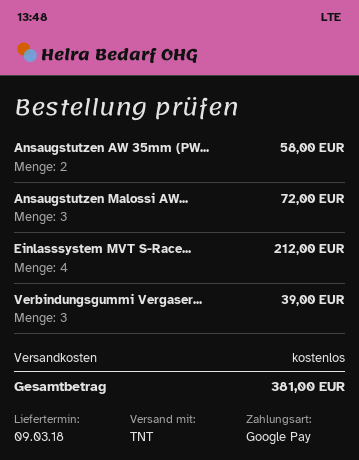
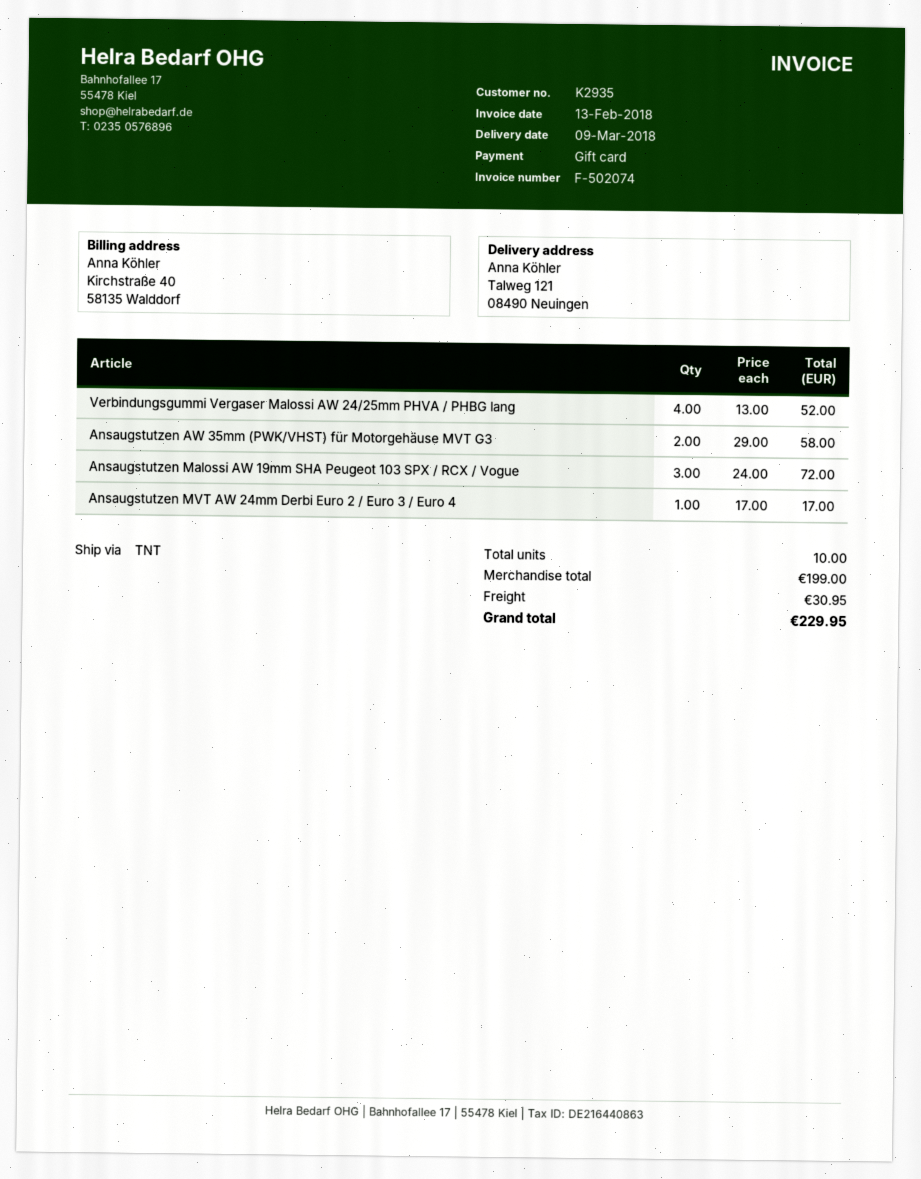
payment method: Google Pay -> gift card
Einlasssystem MVT S-Race...: 4 for 212.00 -> none
Verbindungsgummi Vergaser...: 3 for 39.00 -> 4 for 52.00
Ansaugstutzen MVT AW 24mm Derbi Euro 2 / Euro 3 / Euro 4: none -> 1 for 17.00
shipping: 0.00 -> 30.95
total: 381.00 -> 229.95

